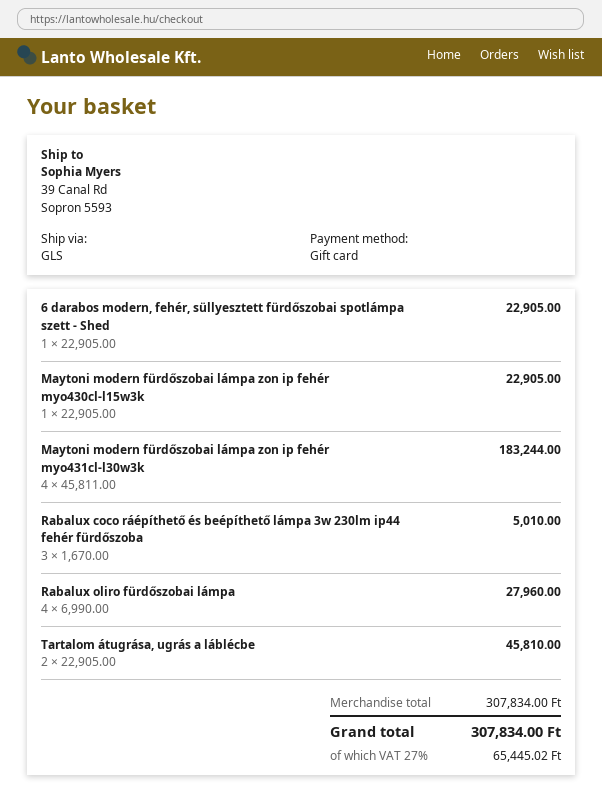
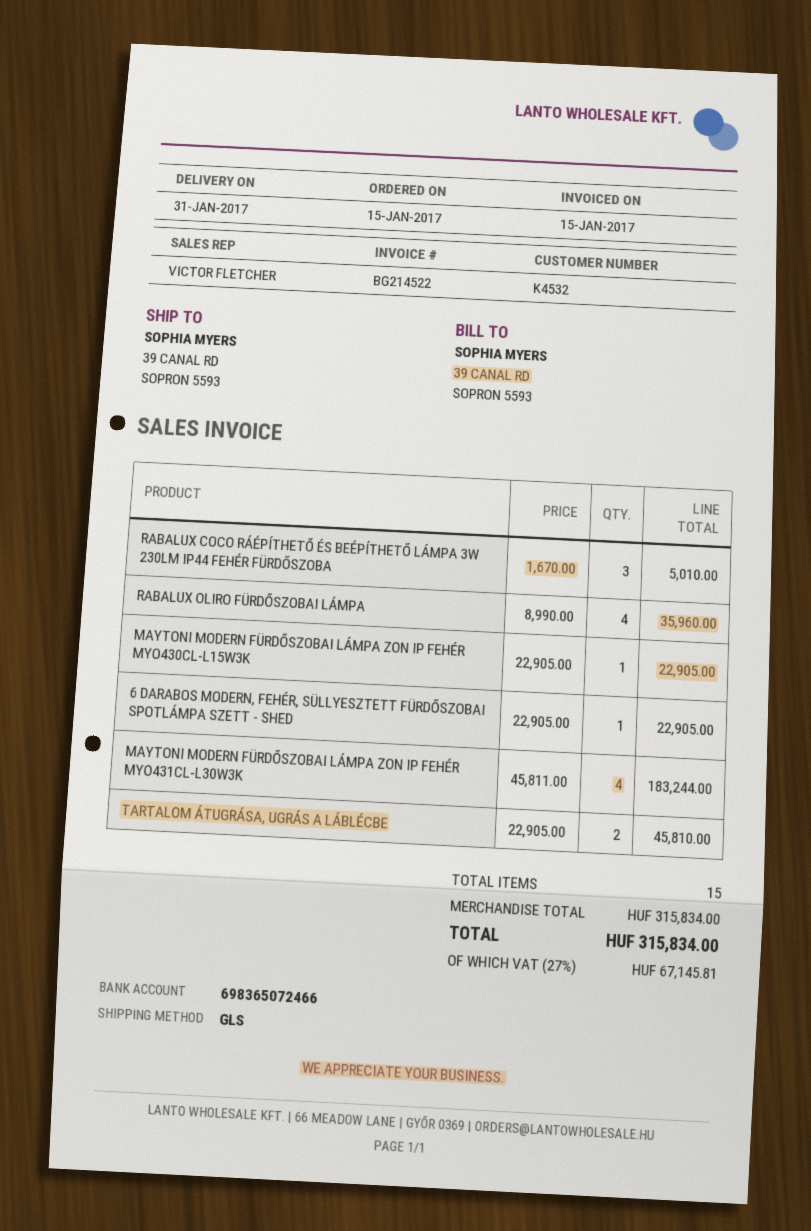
Rabalux oliro fürdőszobai lámpa: 4 x 6990.00 = 27960.00 -> 4 x 8990.00 = 35960.00
subtotal: 307834.00 -> 315834.00
tax: 27% = 65445.02 -> 27% = 67145.81
total: 307834.00 -> 315834.00

